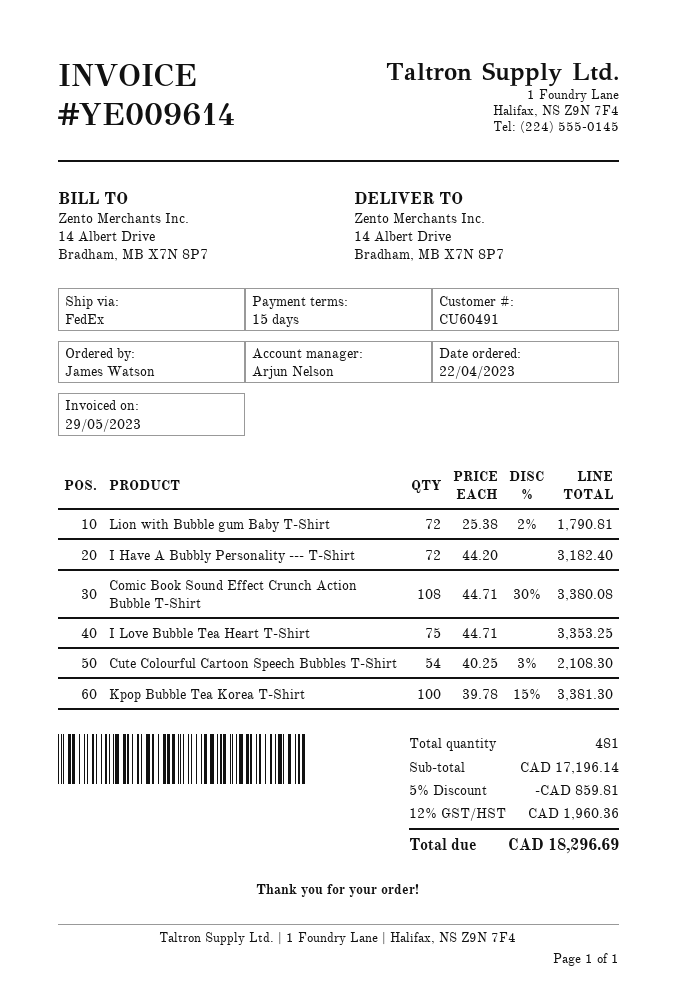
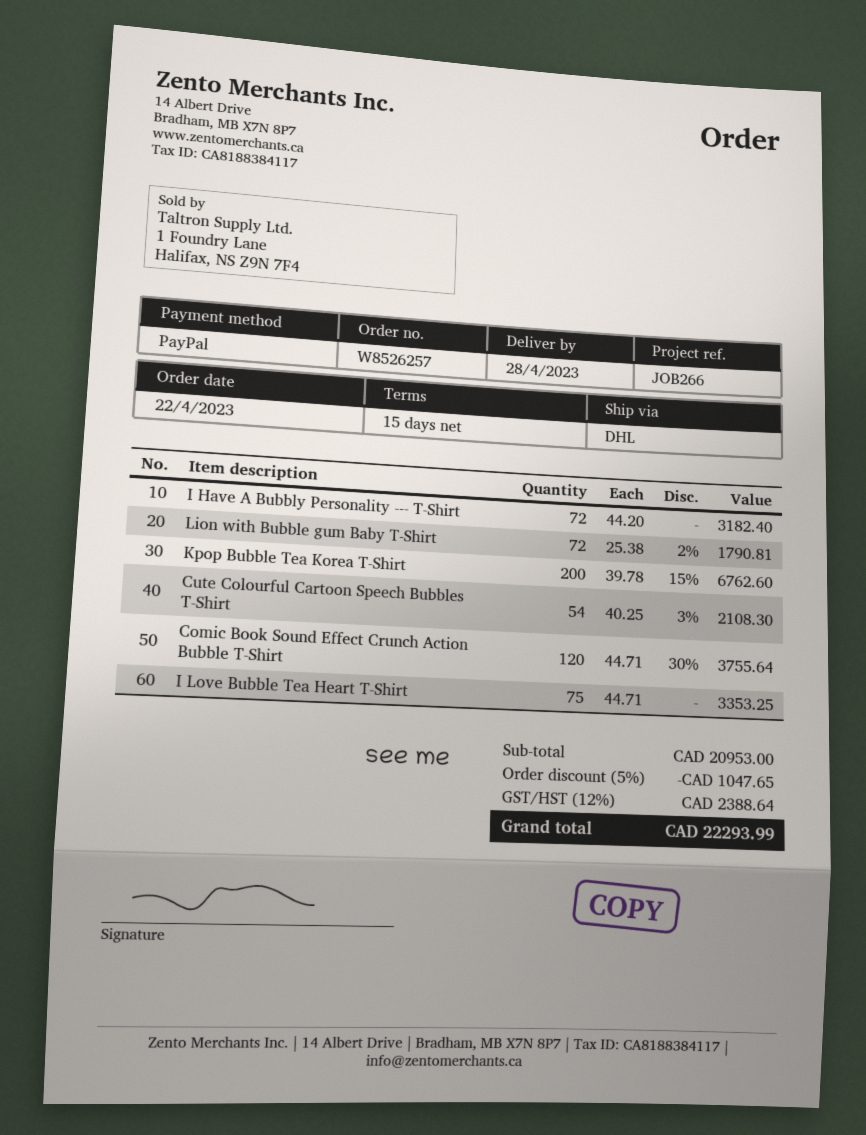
shipping method: FedEx -> DHL
Comic Book Sound Effect Crunch Action Bubble T-Shirt: 108 x 44.71 - 30% = 3380.08 -> 120 x 44.71 - 30% = 3755.64
Kpop Bubble Tea Korea T-Shirt: 100 x 39.78 - 15% = 3381.30 -> 200 x 39.78 - 15% = 6762.60
subtotal: 17196.14 -> 20953.00
discount: 5% = 859.81 -> 5% = 1047.65
tax: 12% = 1960.36 -> 12% = 2388.64
total: 18296.69 -> 22293.99

